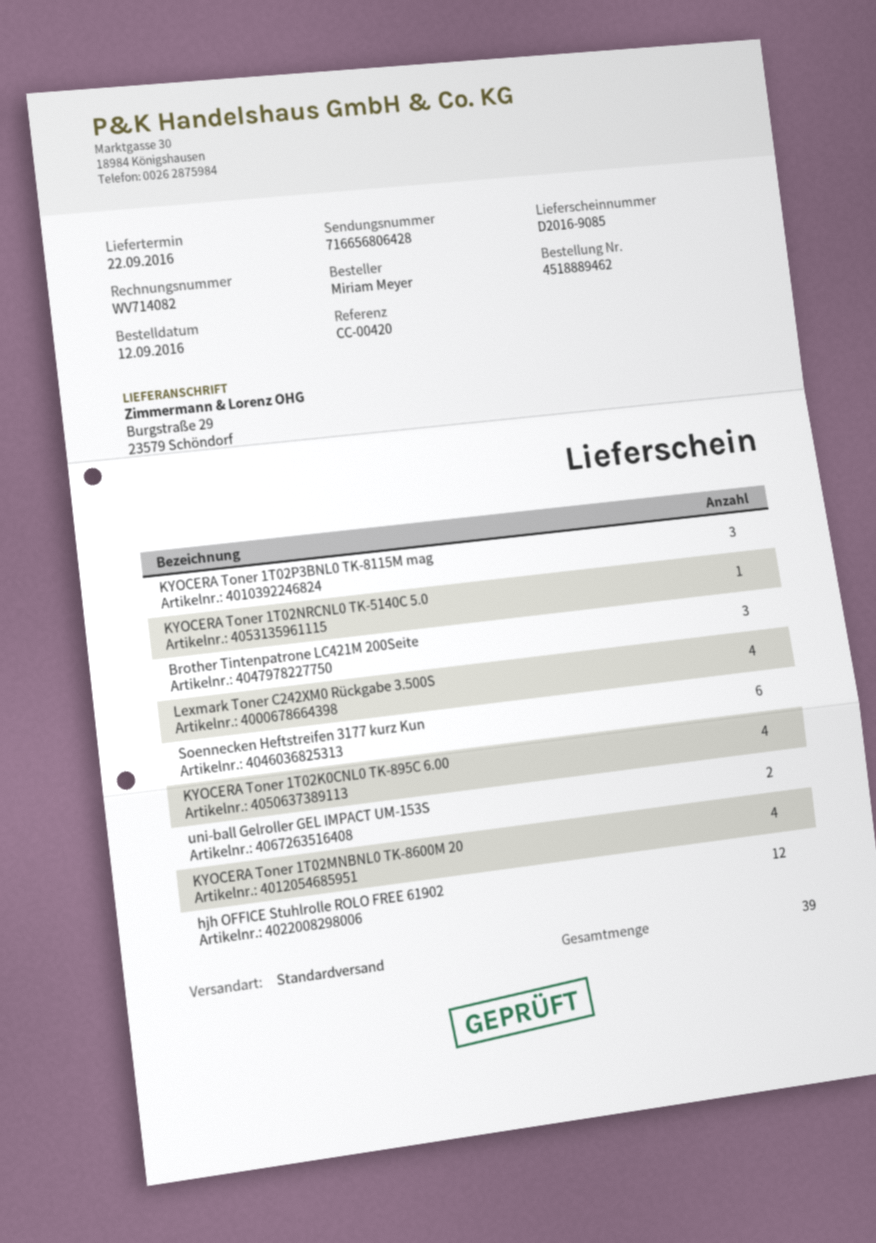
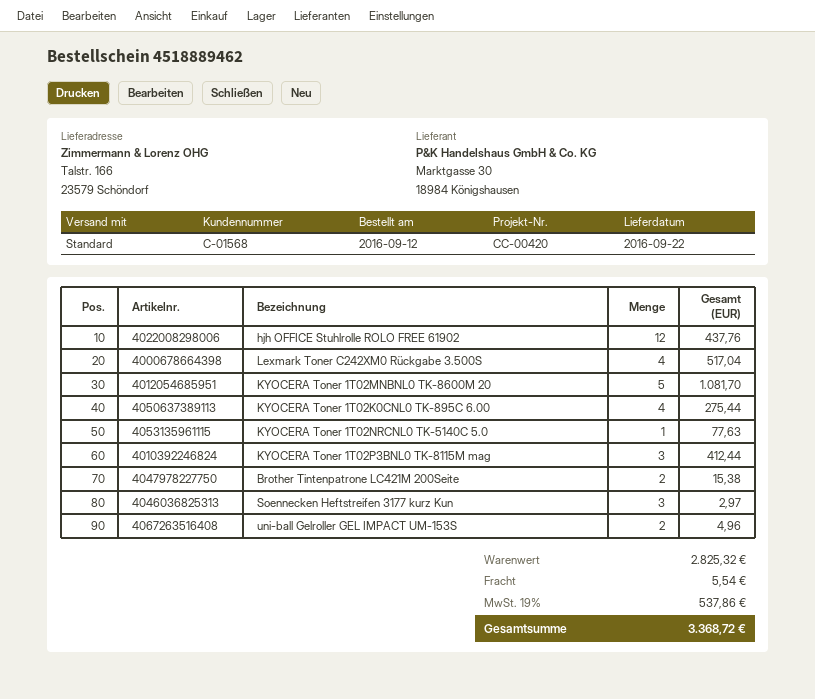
ship to: Burgstraße 29, 23579 Schöndorf -> Talstr. 166, 23579 Schöndorf
Brother Tintenpatrone LC421M 200Seite: 3 -> 2
Soennecken Heftstreifen 3177 kurz Kun: 6 -> 3
KYOCERA Toner 1T02MNBNL0 TK-8600M 20: 4 -> 5

